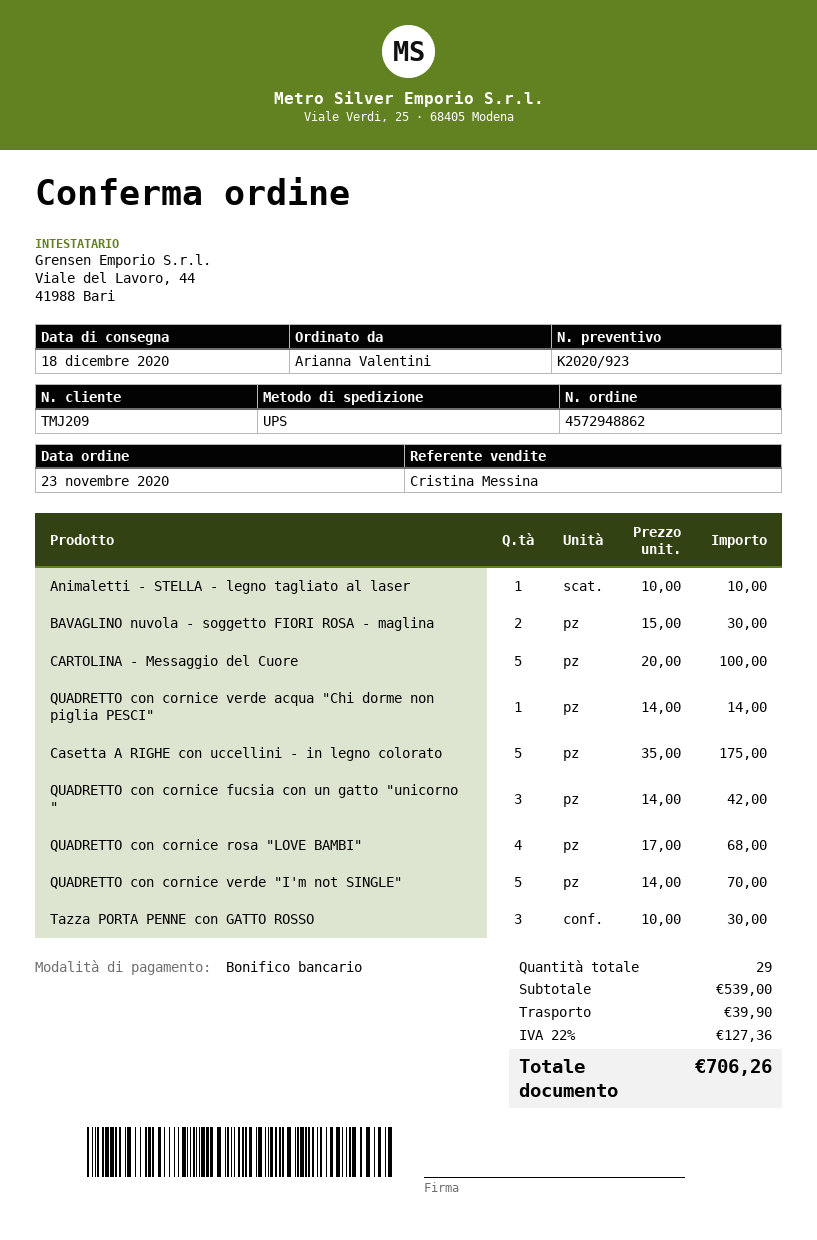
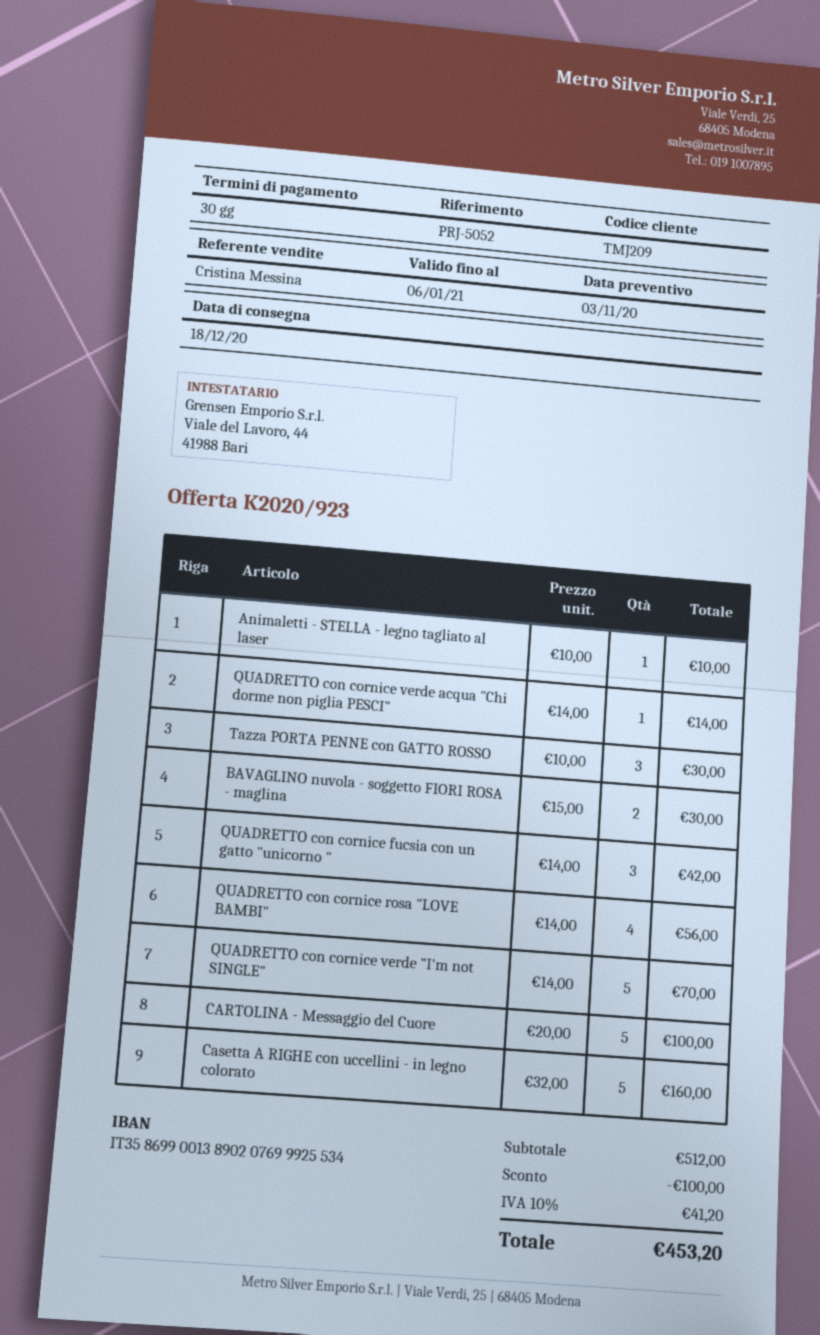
Casetta A RIGHE con uccellini - in legno colorato: 5 x 35.00 = 175.00 -> 5 x 32.00 = 160.00
QUADRETTO con cornice rosa "LOVE BAMBI": 4 x 17.00 = 68.00 -> 4 x 14.00 = 56.00
subtotal: 539.00 -> 512.00
discount: none -> 100.00
shipping: 39.90 -> none
tax: 22% = 127.36 -> 10% = 41.20
total: 706.26 -> 453.20

